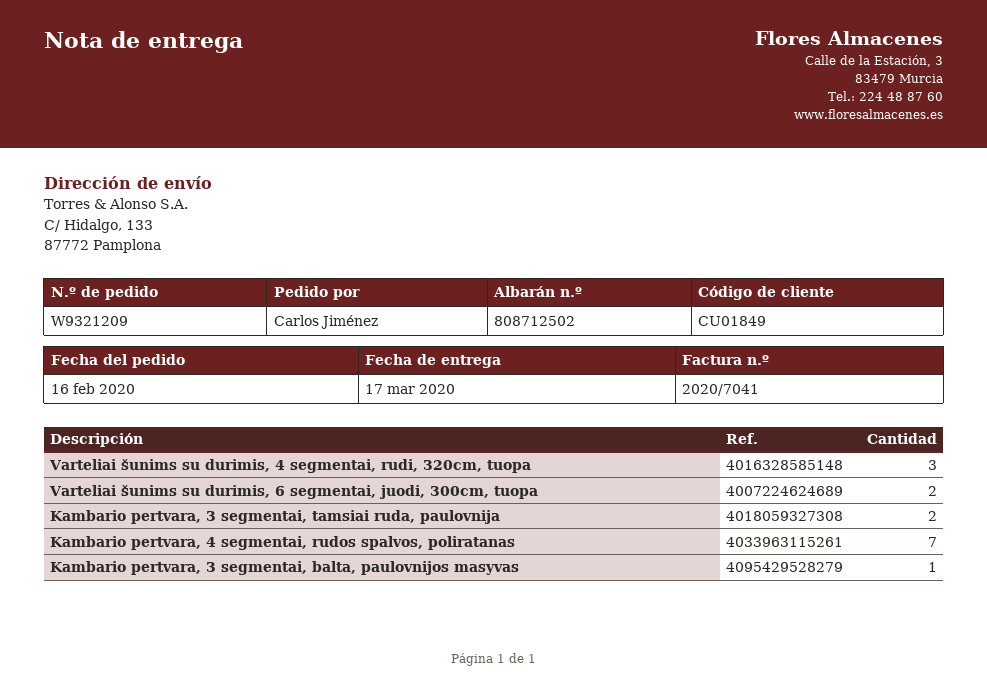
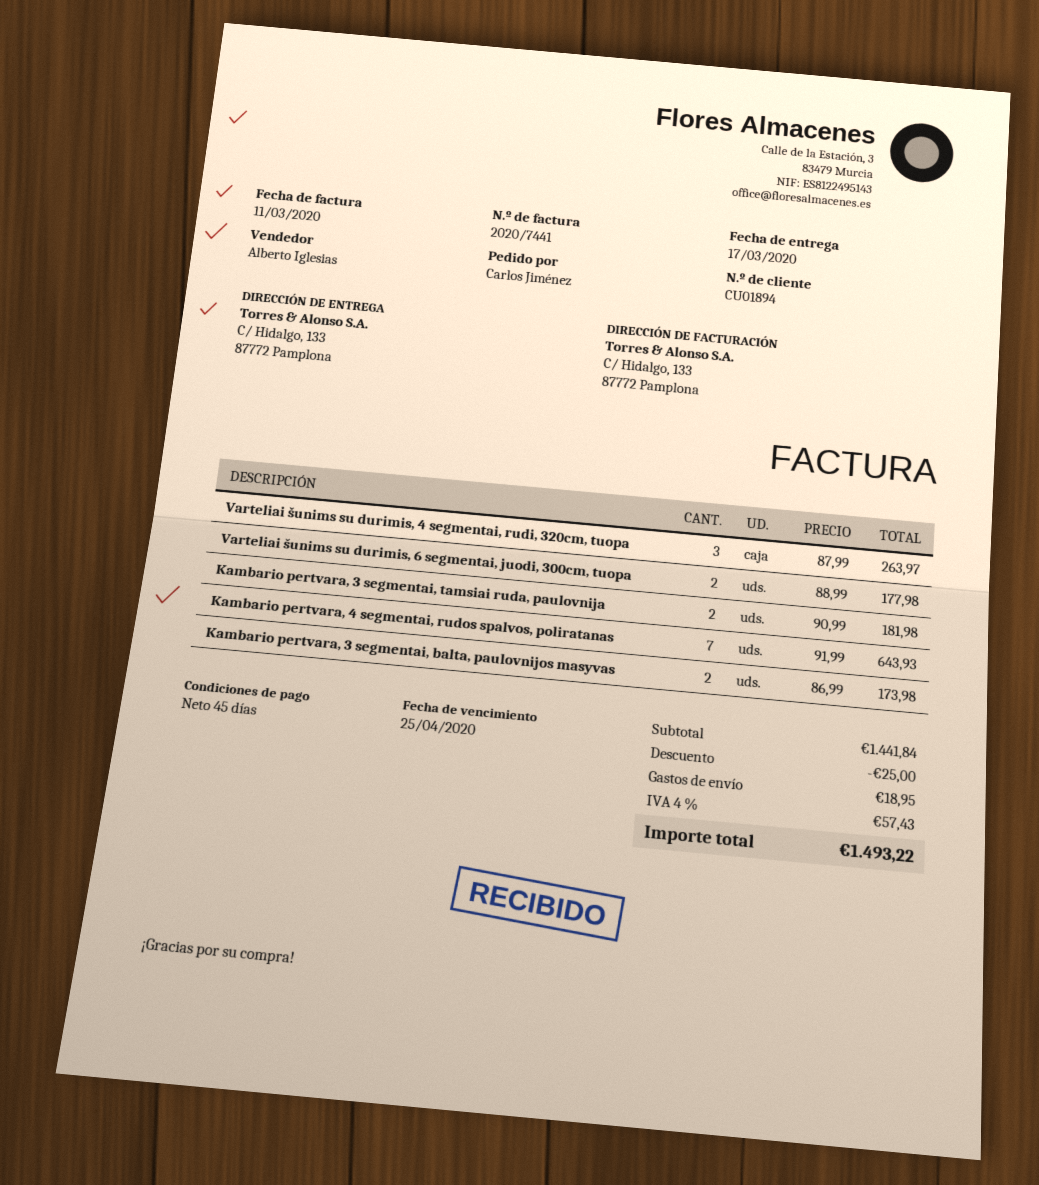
invoice number: 2020/7041 -> 2020/7441
customer number: CU01849 -> CU01894
Kambario pertvara, 3 segmentai, balta, paulovnijos masyvas: 1 -> 2

